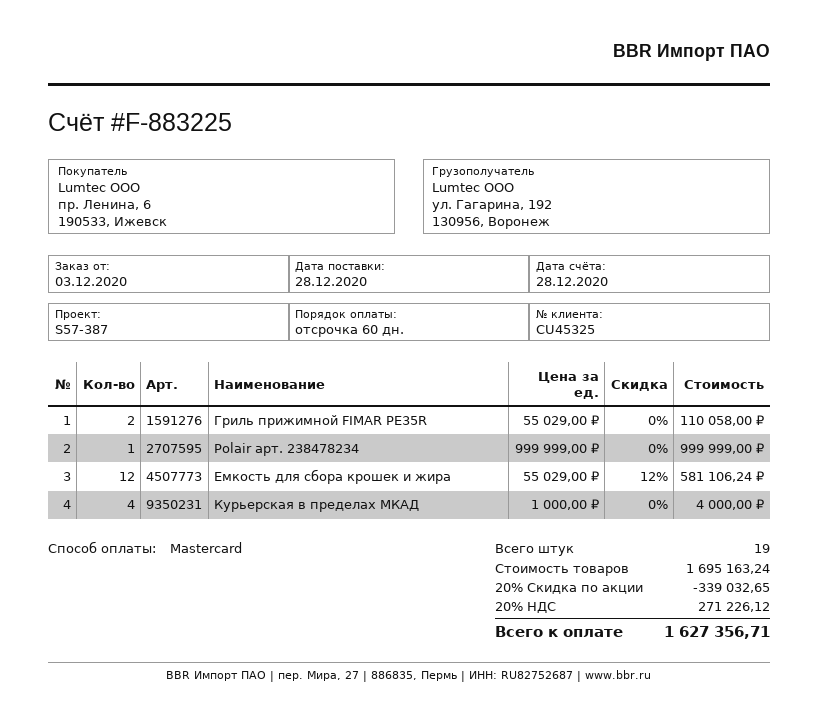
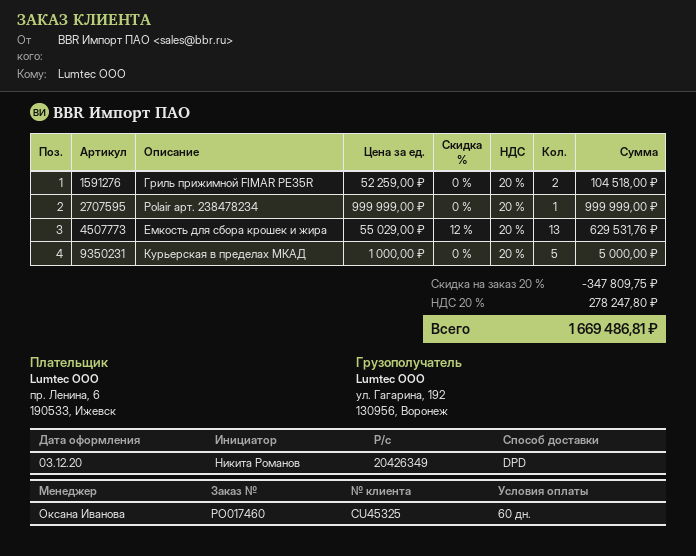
Гриль прижимной FIMAR PE35R: 2 x 55029.00 = 110058.00 -> 2 x 52259.00 = 104518.00
Емкость для сбора крошек и жира: 12 x 55029.00 - 12% = 581106.24 -> 13 x 55029.00 - 12% = 629531.76
Курьерская в пределах МКАД: 4 x 1000.00 = 4000.00 -> 5 x 1000.00 = 5000.00
discount: 20% = 339032.65 -> 20% = 347809.75
tax: 20% = 271226.12 -> 20% = 278247.80
total: 1627356.71 -> 1669486.81

